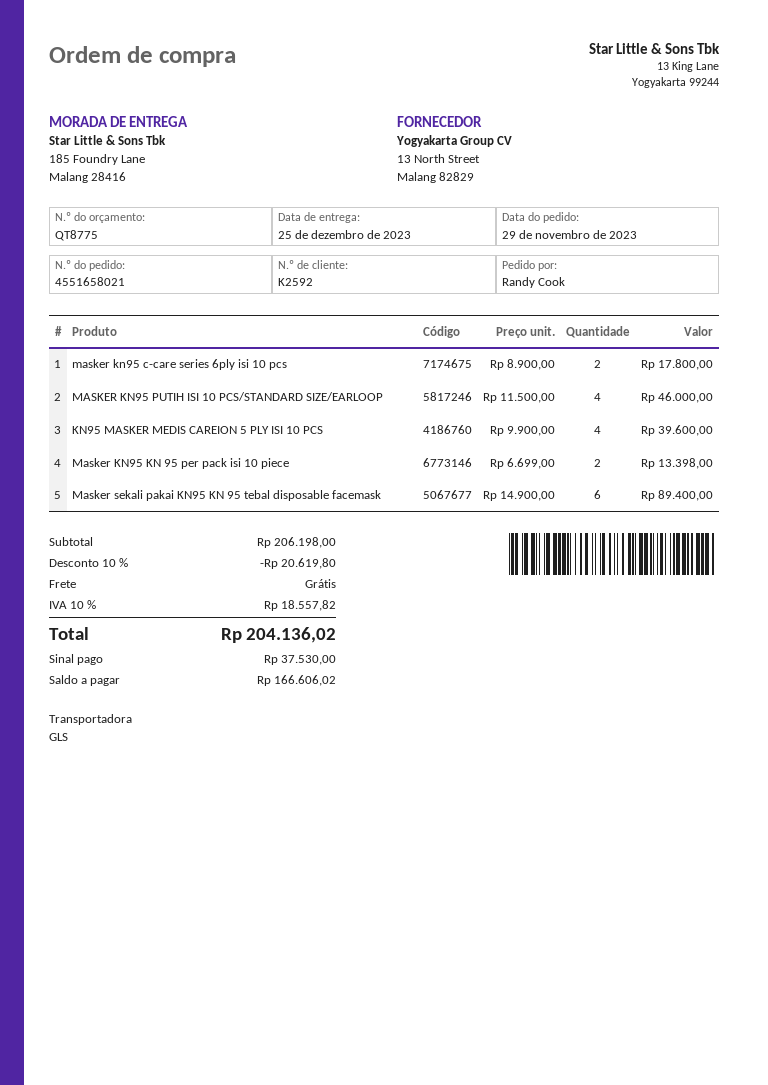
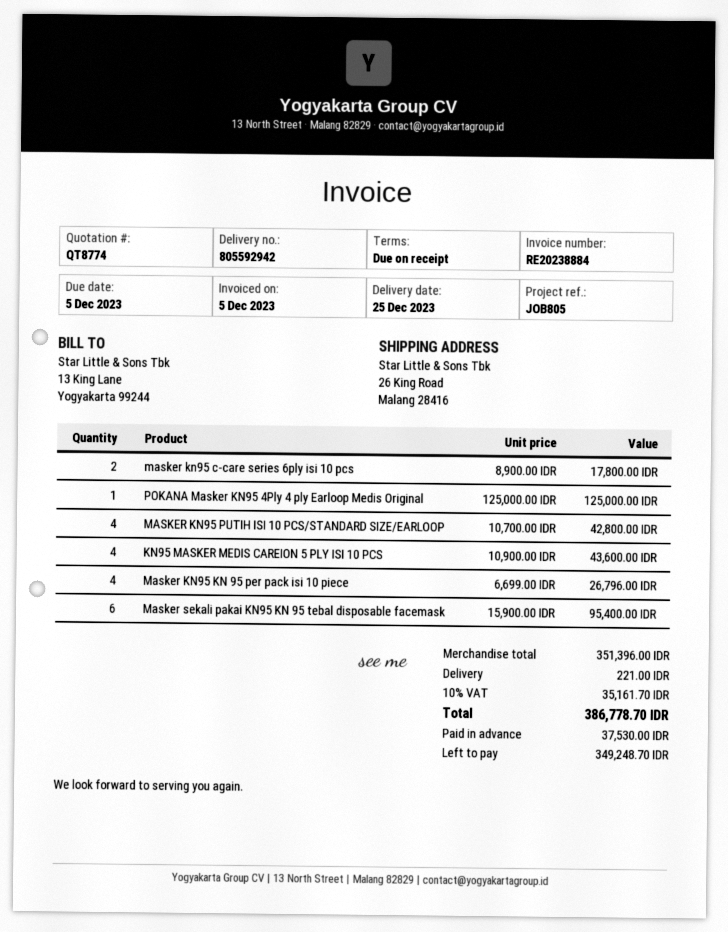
quote number: QT8775 -> QT8774
ship to: 185 Foundry Lane, Malang 28416 -> 26 King Road, Malang 28416
MASKER KN95 PUTIH ISI 10 PCS/STANDARD SIZE/EARLOOP: 4 x 11500.00 = 46000.00 -> 4 x 10700.00 = 42800.00
KN95 MASKER MEDIS CAREION 5 PLY ISI 10 PCS: 4 x 9900.00 = 39600.00 -> 4 x 10900.00 = 43600.00
Masker KN95 KN 95 per pack isi 10 piece: 2 x 6699.00 = 13398.00 -> 4 x 6699.00 = 26796.00
Masker sekali pakai KN95 KN 95 tebal disposable facemask: 6 x 14900.00 = 89400.00 -> 6 x 15900.00 = 95400.00
POKANA Masker KN95 4Ply 4 ply Earloop Medis Original: none -> 1 x 125000.00 = 125000.00
subtotal: 206198.00 -> 351396.00
discount: 10% = 20619.80 -> none
shipping: 0.00 -> 221.00
tax: 10% = 18557.82 -> 10% = 35161.70
total: 204136.02 -> 386778.70
balance: 166606.02 -> 349248.70

